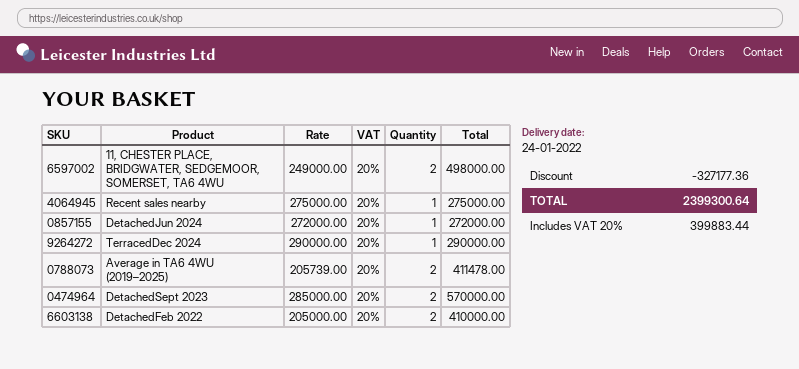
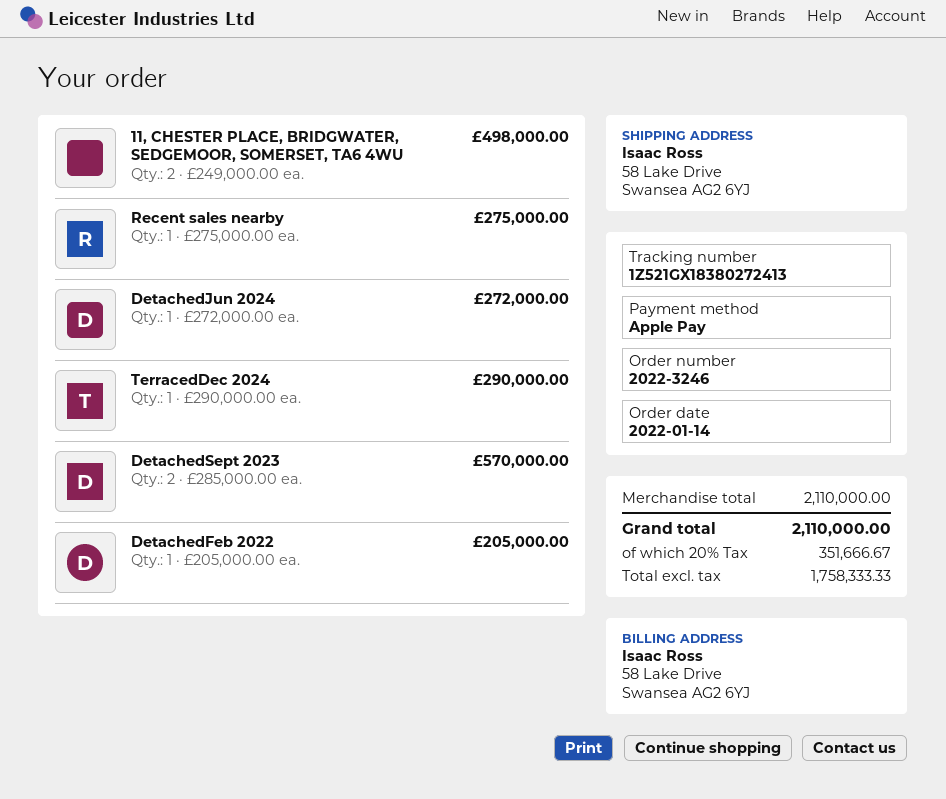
Average in TA6 4WU (2019–2025): 2 x 205739.00 = 411478.00 -> none
DetachedFeb 2022: 2 x 205000.00 = 410000.00 -> 1 x 205000.00 = 205000.00
discount: 327177.36 -> none
tax: 20% = 399883.44 -> 20% = 351666.67
total: 2399300.64 -> 2110000.00

